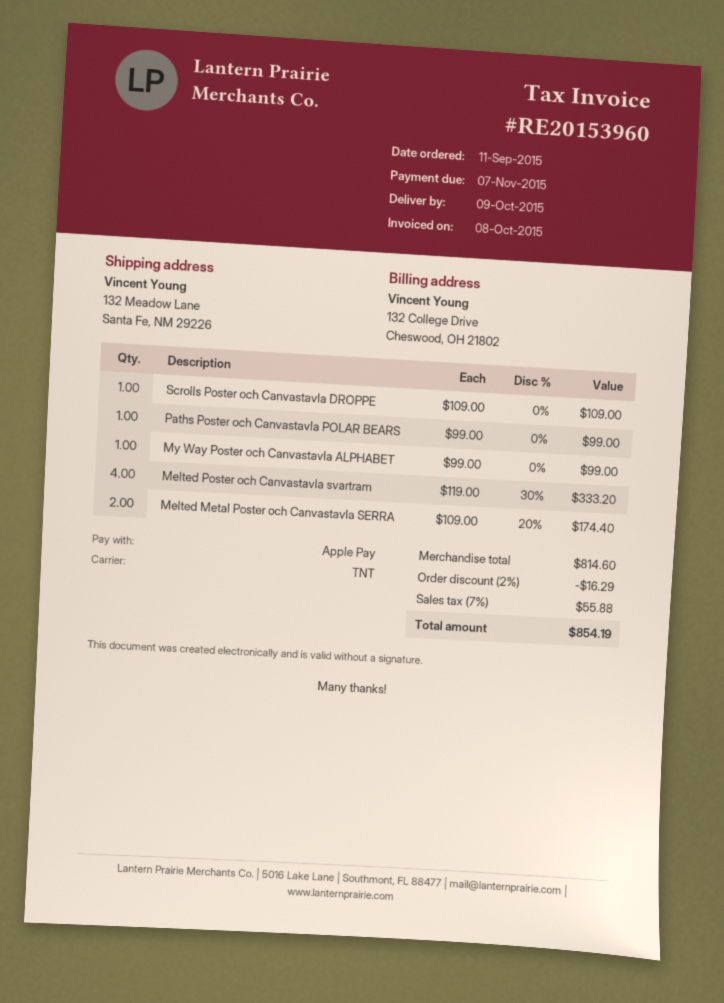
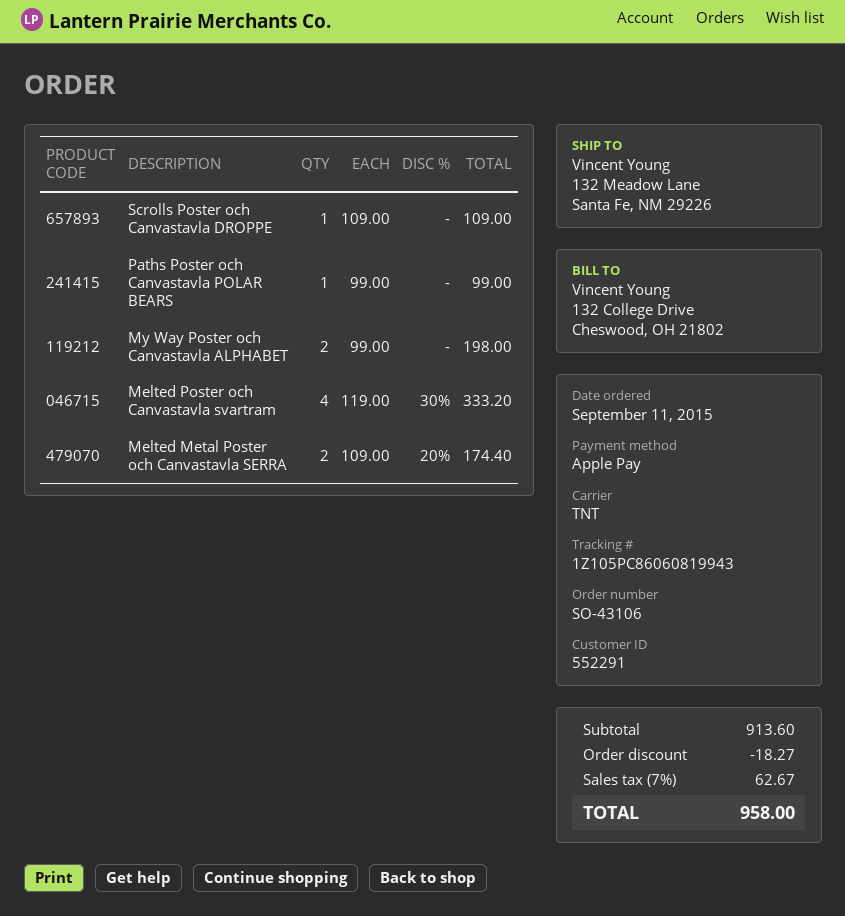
My Way Poster och Canvastavla ALPHABET: 1 x 99.00 = 99.00 -> 2 x 99.00 = 198.00
subtotal: 814.60 -> 913.60
discount: 16.29 -> 18.27
tax: 7% = 55.88 -> 7% = 62.67
total: 854.19 -> 958.00

